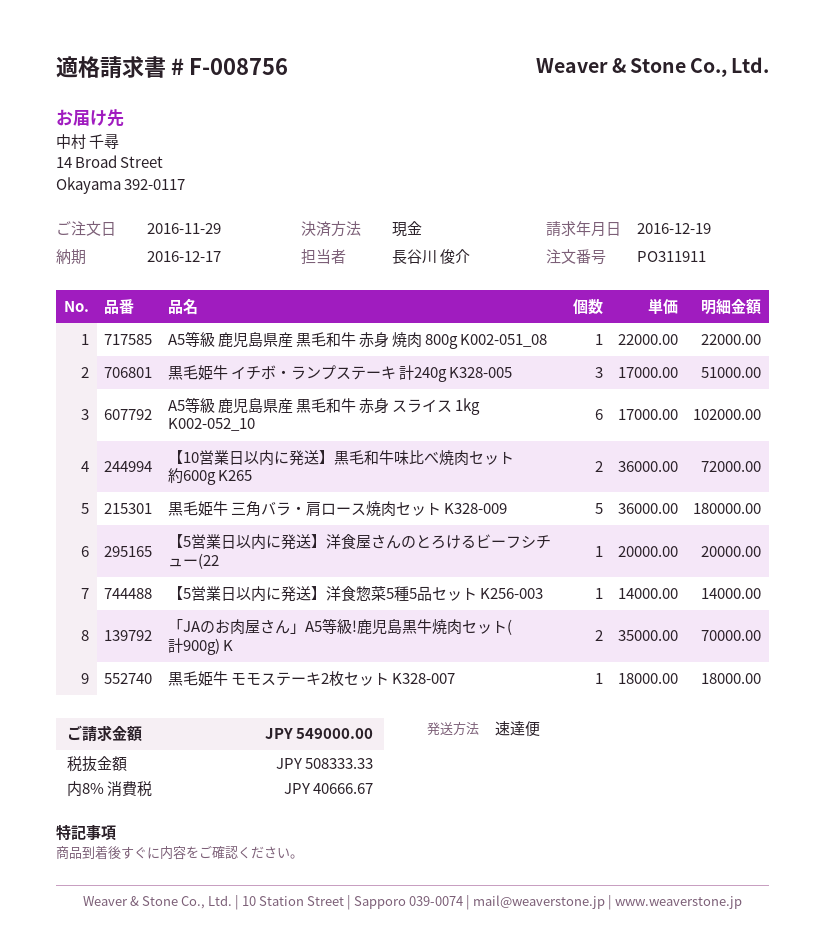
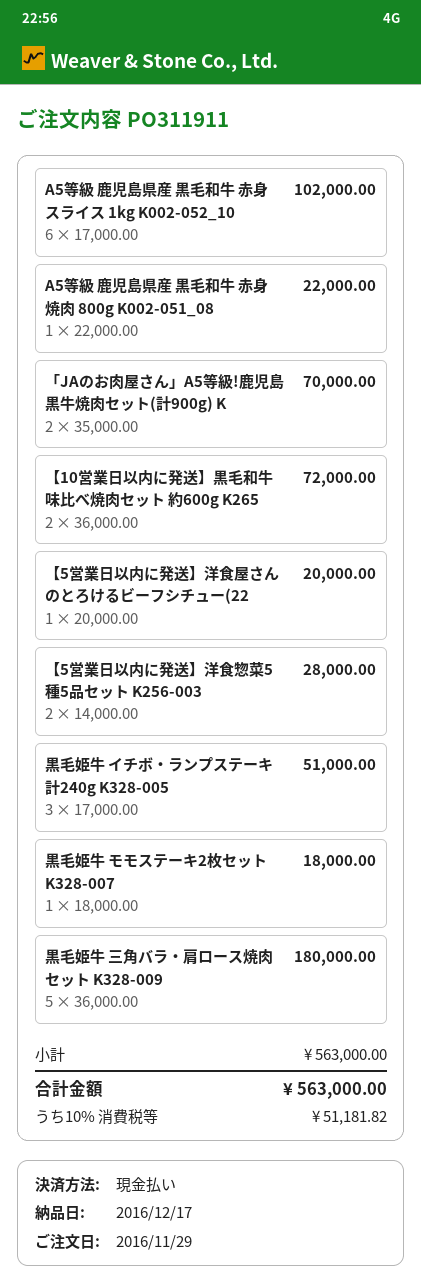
【5営業日以内に発送】洋食惣菜5種5品セット K256-003: 1 x 14000.00 = 14000.00 -> 2 x 14000.00 = 28000.00
tax: 8% = 40666.67 -> 10% = 51181.82
total: 549000.00 -> 563000.00

